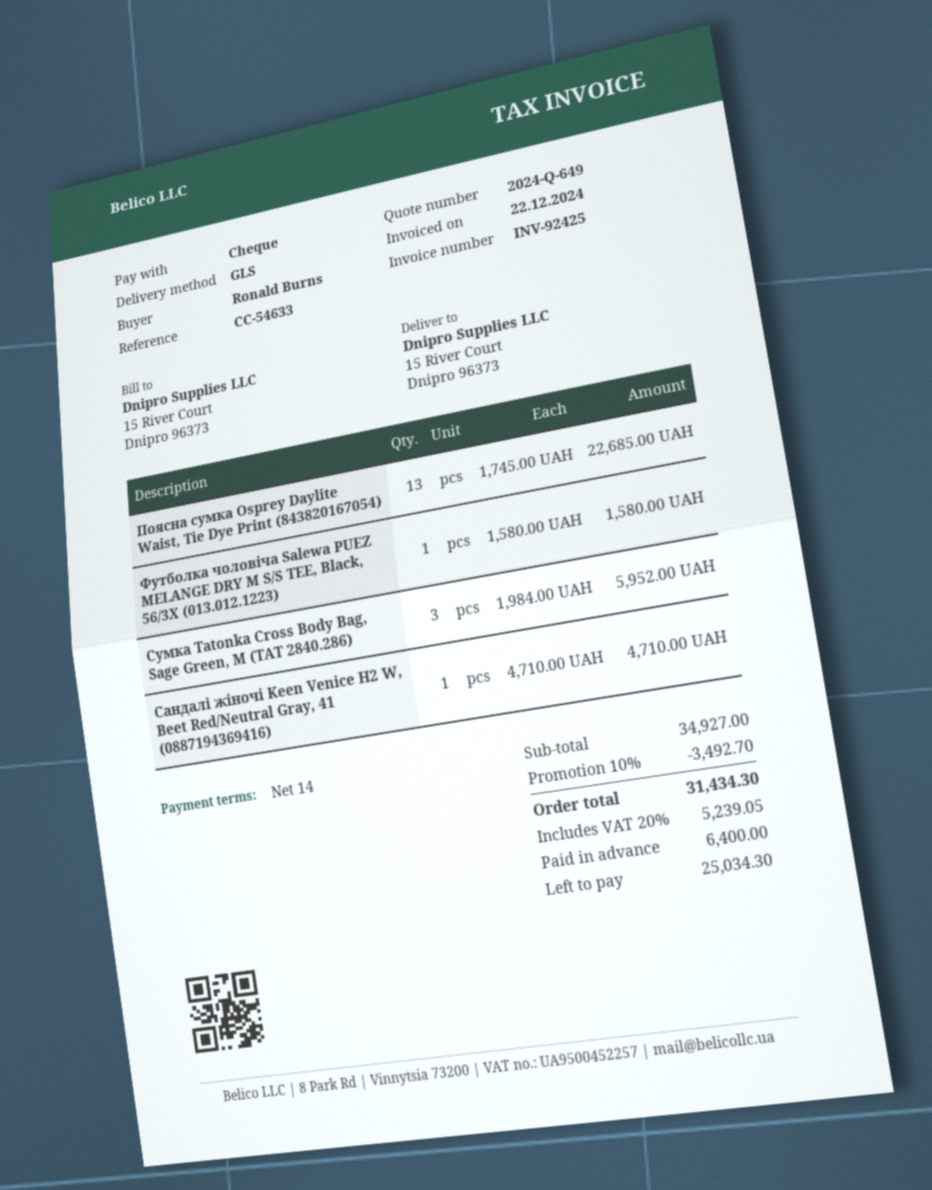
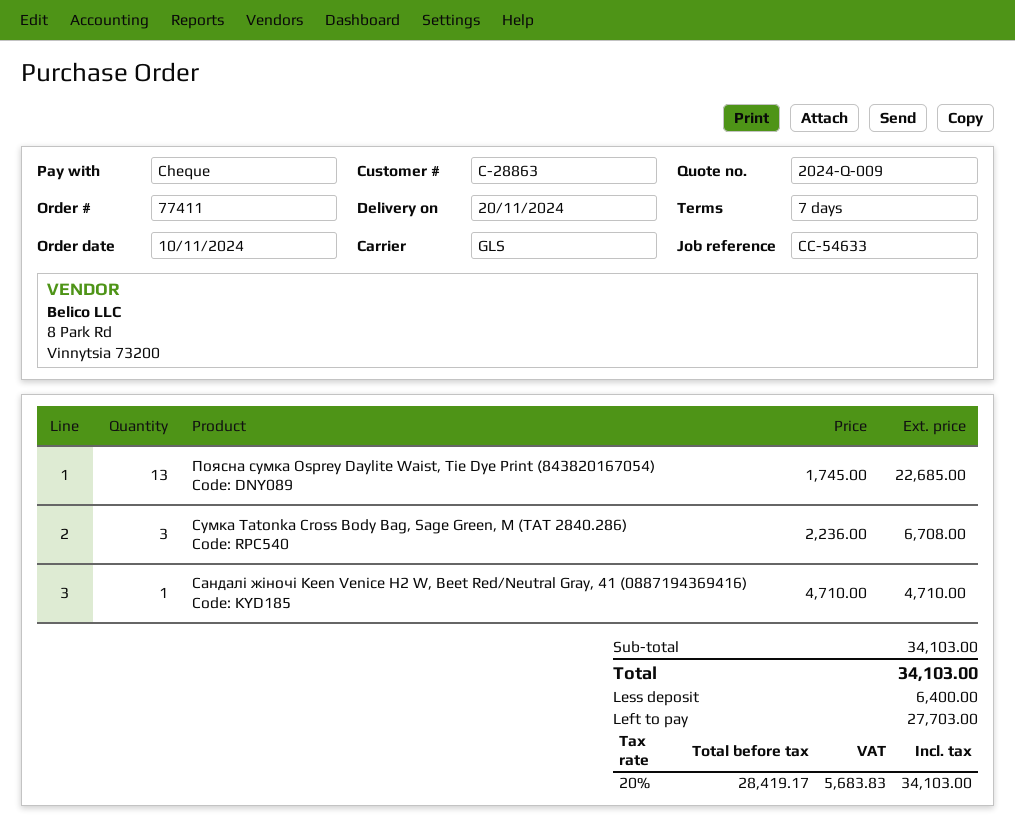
quote number: 2024-Q-649 -> 2024-Q-009
payment terms: 14 days -> 7 days
Футболка чоловіча Salewa PUEZ MELANGE DRY M S/S TEE, Black, 56/3X (013.012.1223): 1 x 1580.00 = 1580.00 -> none
Сумка Tatonka Cross Body Bag, Sage Green, M (TAT 2840.286): 3 x 1984.00 = 5952.00 -> 3 x 2236.00 = 6708.00
subtotal: 34927.00 -> 34103.00
discount: 10% = 3492.70 -> none
tax: 20% = 5239.05 -> 20% = 5683.83
total: 31434.30 -> 34103.00
balance: 25034.30 -> 27703.00

